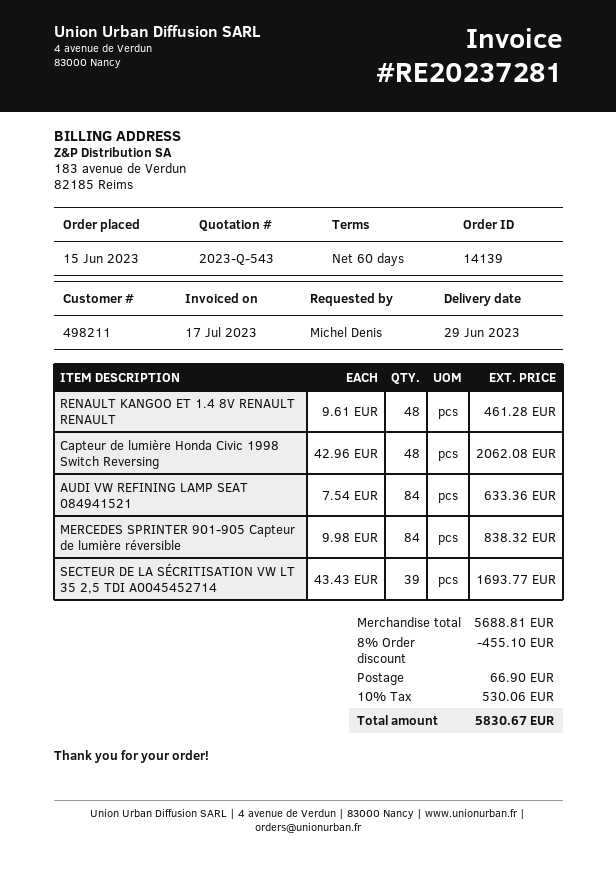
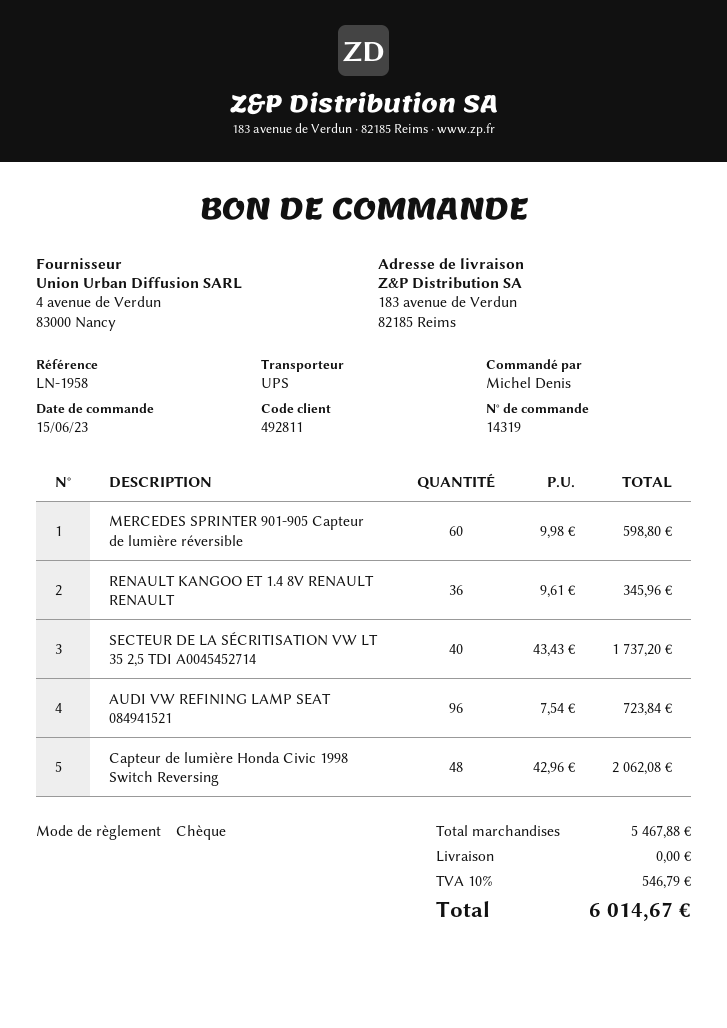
order number: 14139 -> 14319
customer number: 498211 -> 492811
RENAULT KANGOO ET 1.4 8V RENAULT RENAULT: 48 x 9.61 = 461.28 -> 36 x 9.61 = 345.96
AUDI VW REFINING LAMP SEAT 084941521: 84 x 7.54 = 633.36 -> 96 x 7.54 = 723.84
MERCEDES SPRINTER 901-905 Capteur de lumière réversible: 84 x 9.98 = 838.32 -> 60 x 9.98 = 598.80
SECTEUR DE LA SÉCRITISATION VW LT 35 2,5 TDI A0045452714: 39 x 43.43 = 1693.77 -> 40 x 43.43 = 1737.20
subtotal: 5688.81 -> 5467.88
discount: 8% = 455.10 -> none
shipping: 66.90 -> 0.00
tax: 10% = 530.06 -> 10% = 546.79
total: 5830.67 -> 6014.67

